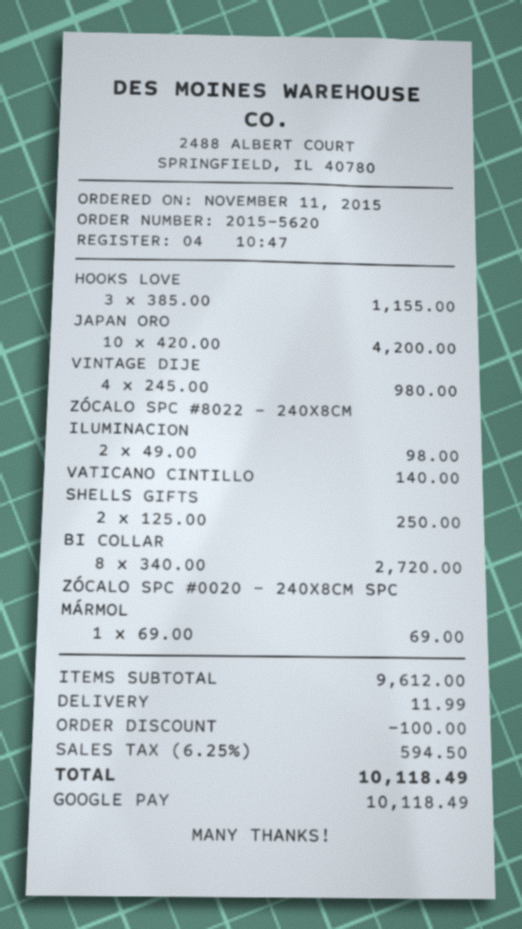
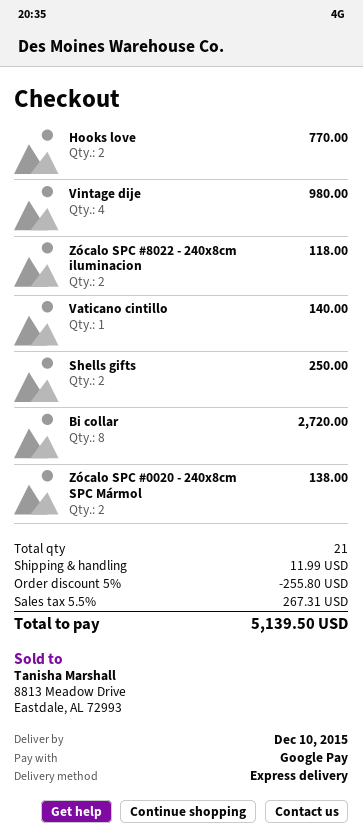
HOOKS LOVE: 3 for 1155.00 -> 2 for 770.00
JAPAN ORO: 10 for 4200.00 -> none
ZÓCALO SPC #8022 - 240X8CM ILUMINACION: 2 for 98.00 -> 2 for 118.00
ZÓCALO SPC #0020 - 240X8CM SPC MÁRMOL: 1 for 69.00 -> 2 for 138.00
discount: 100.00 -> 255.80
tax: 6.25% = 594.50 -> 5.5% = 267.31
total: 10118.49 -> 5139.50

